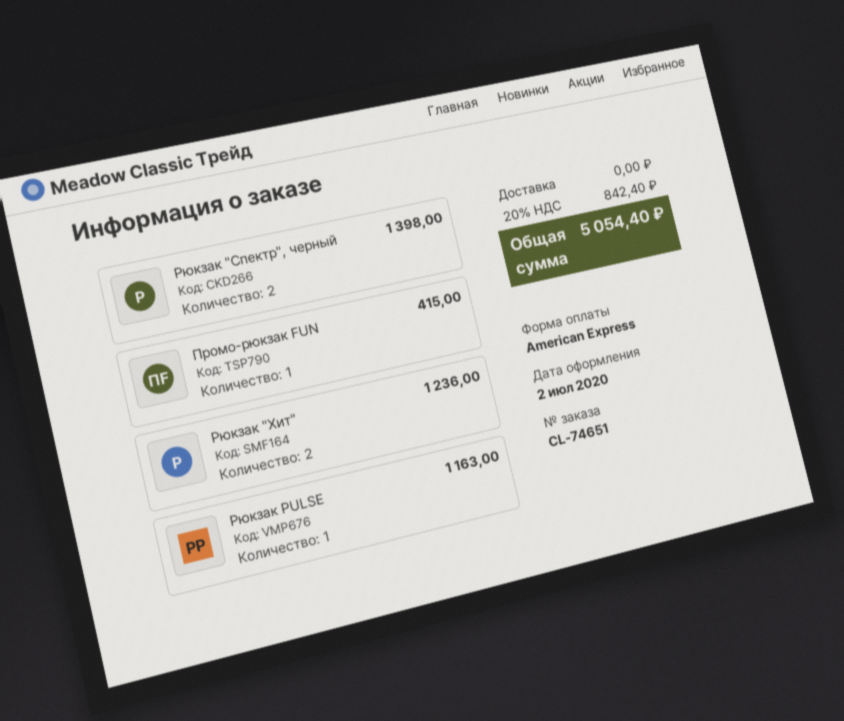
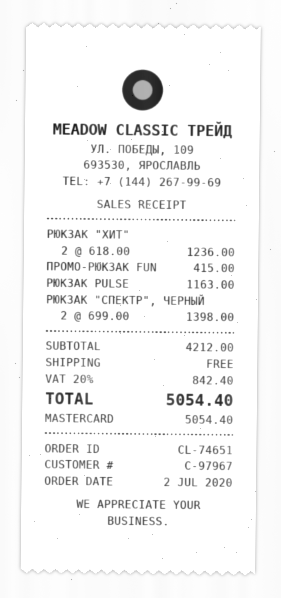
payment method: American Express -> Mastercard

